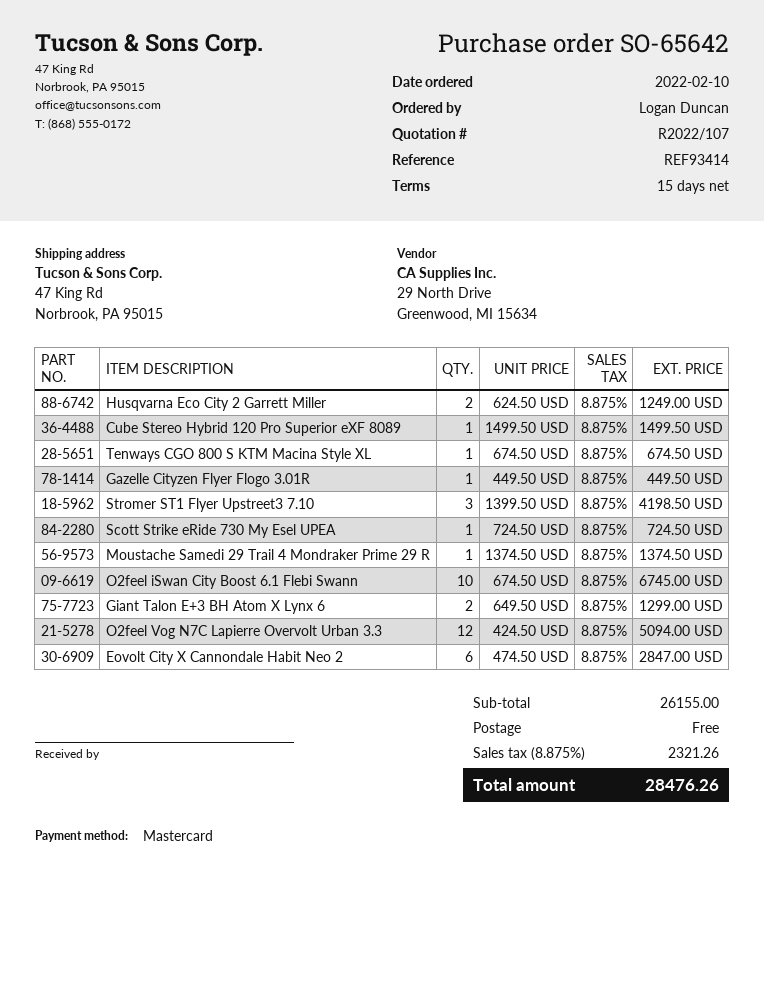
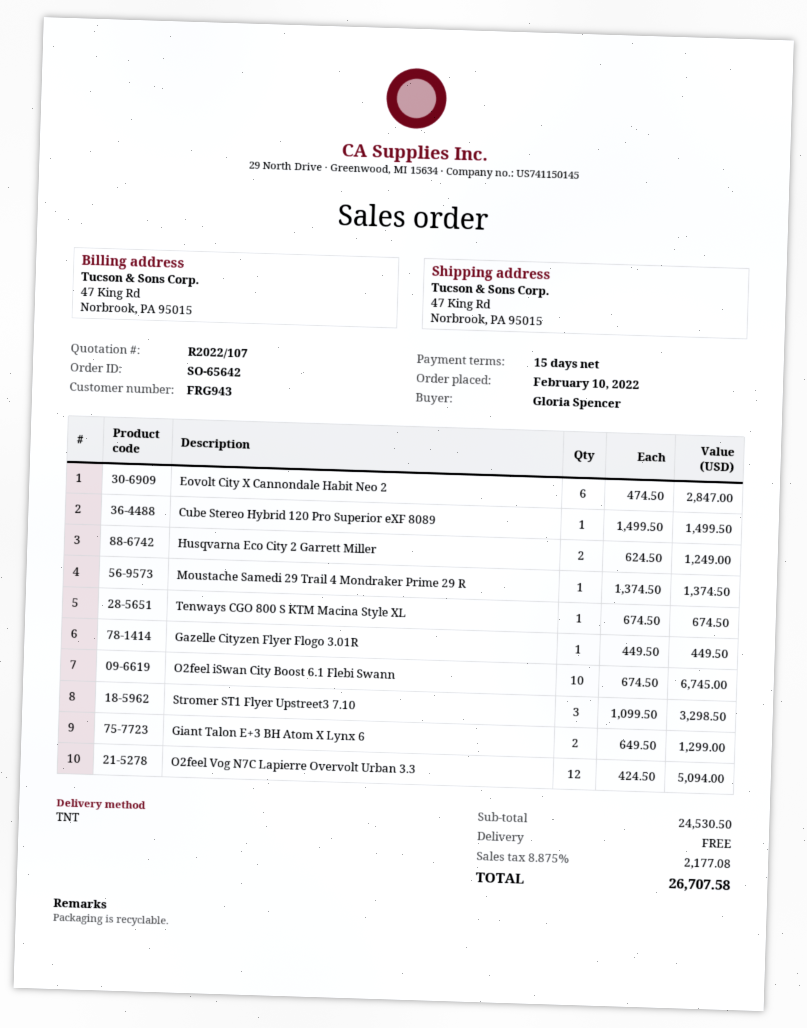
ordered by: Logan Duncan -> Gloria Spencer
Stromer ST1 Flyer Upstreet3 7.10: 3 x 1399.50 = 4198.50 -> 3 x 1099.50 = 3298.50
Scott Strike eRide 730 My Esel UPEA: 1 x 724.50 = 724.50 -> none
subtotal: 26155.00 -> 24530.50
tax: 8.875% = 2321.26 -> 8.875% = 2177.08
total: 28476.26 -> 26707.58

